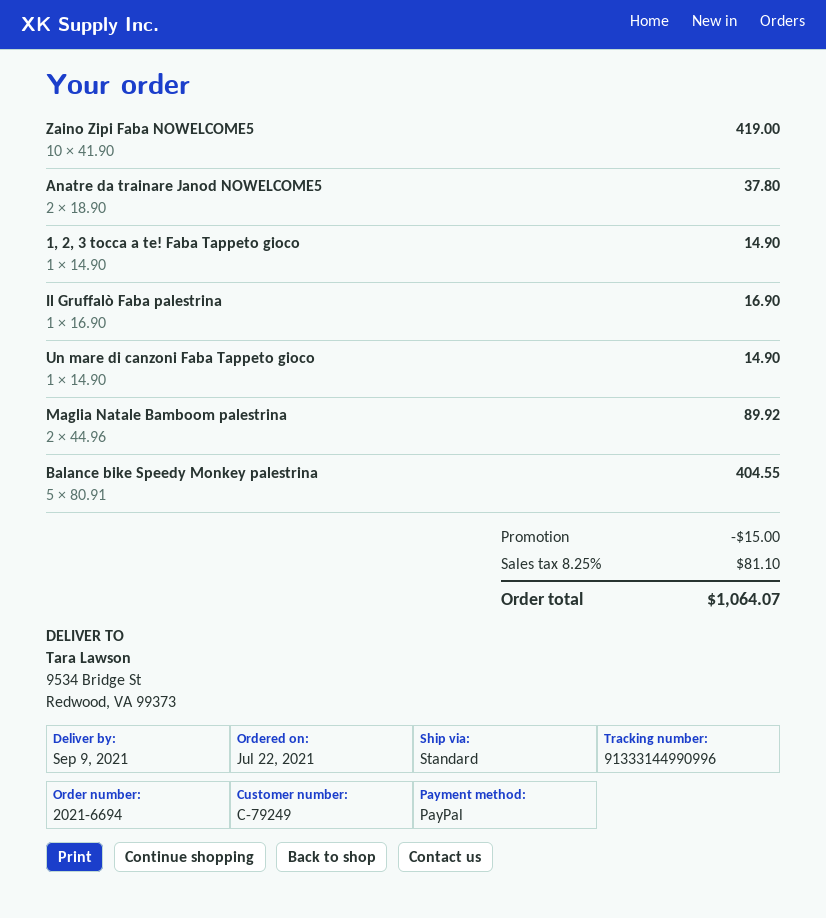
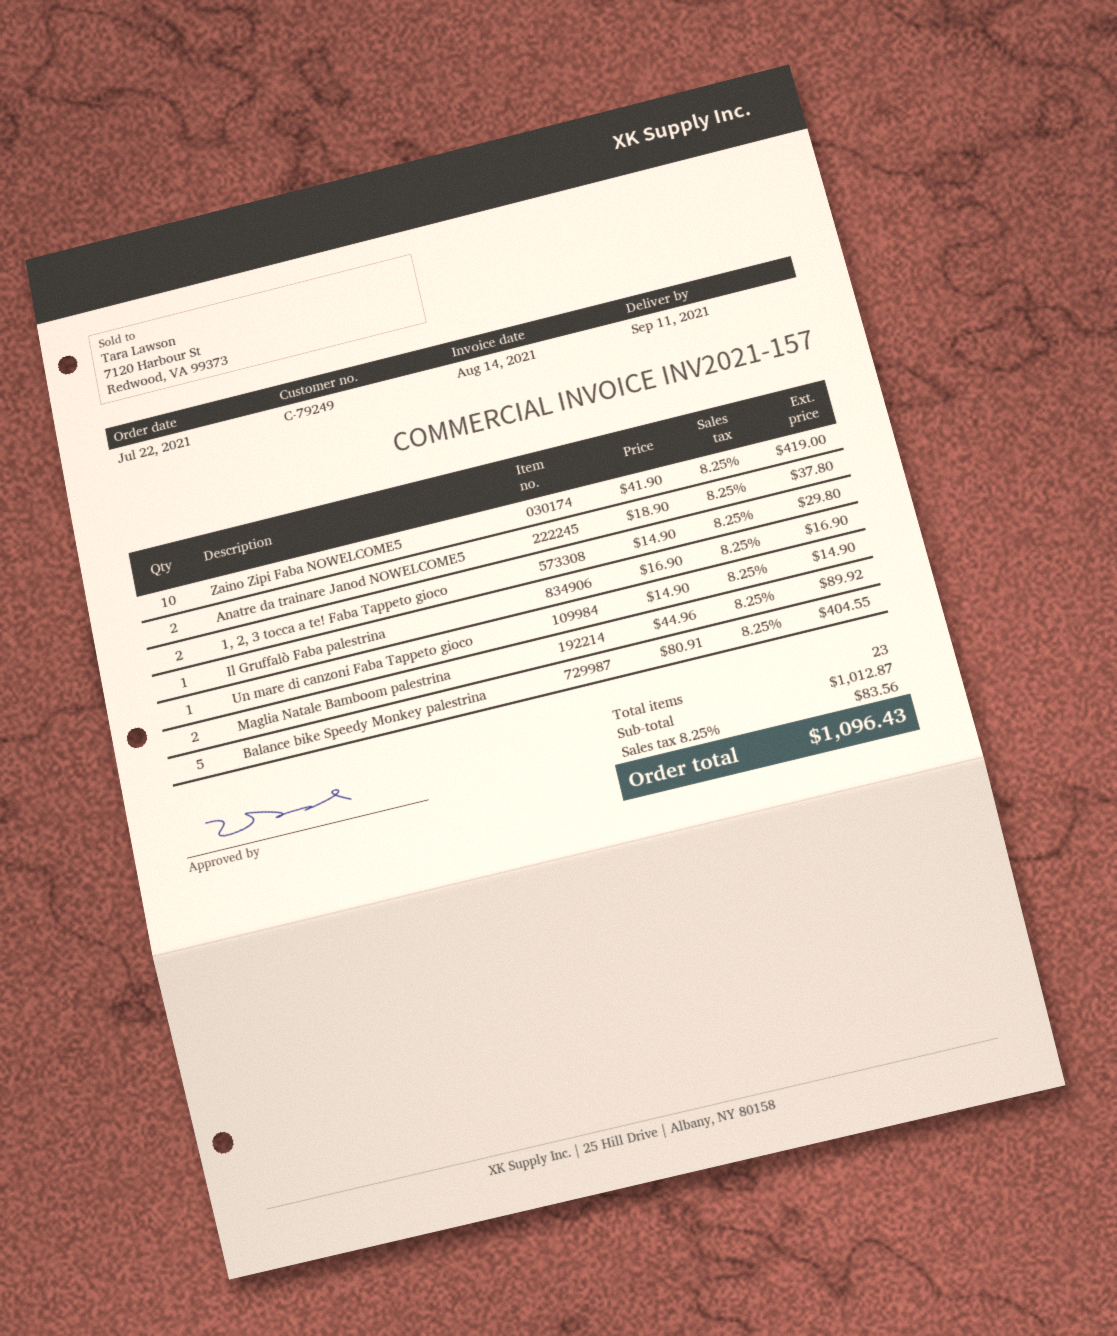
delivery date: 2021-09-09 -> 2021-09-11
1, 2, 3 tocca a te! Faba Tappeto gioco: 1 x 14.90 = 14.90 -> 2 x 14.90 = 29.80
discount: 15.00 -> none
tax: 8.25% = 81.10 -> 8.25% = 83.56
total: 1064.07 -> 1096.43

